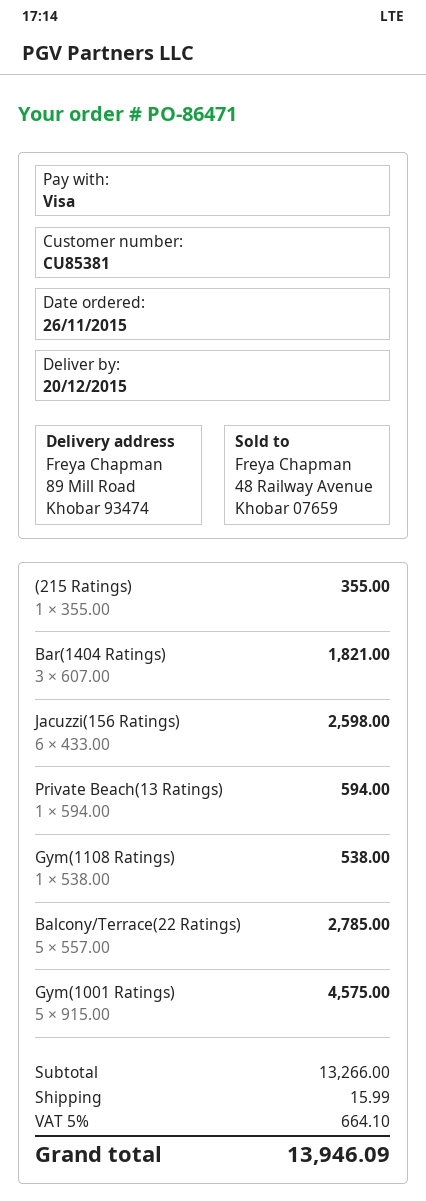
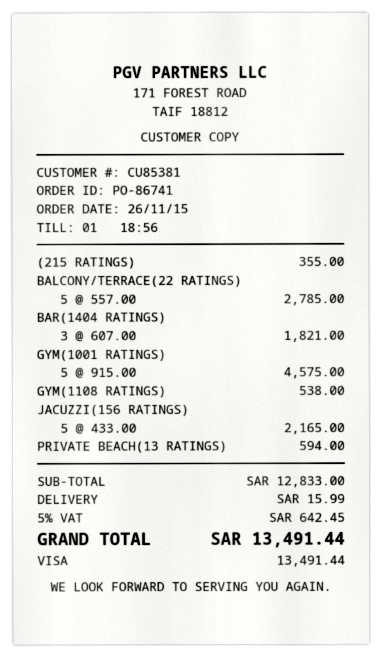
order number: PO-86471 -> PO-86741
Jacuzzi(156 Ratings): 6 x 433.00 = 2598.00 -> 5 x 433.00 = 2165.00
subtotal: 13266.00 -> 12833.00
tax: 5% = 664.10 -> 5% = 642.45
total: 13946.09 -> 13491.44

